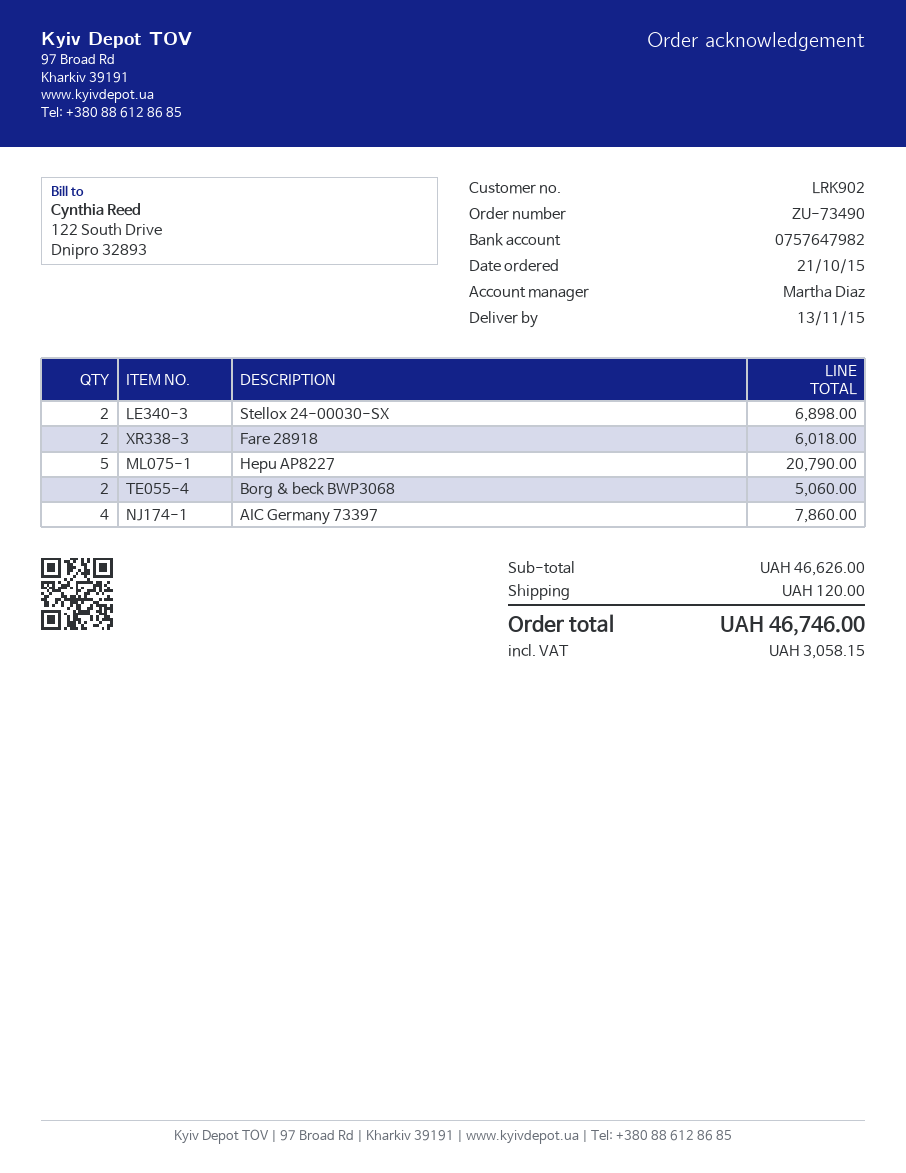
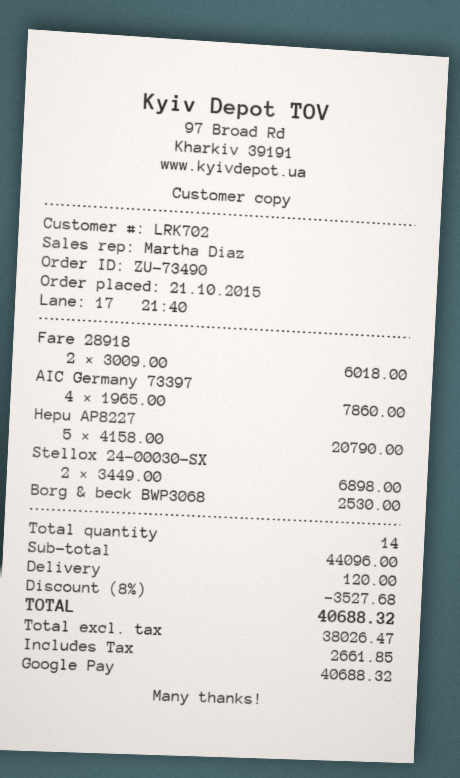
customer number: LRK902 -> LRK702
Borg & beck BWP3068: 2 for 5060.00 -> 1 for 2530.00
subtotal: 46626.00 -> 44096.00
discount: none -> 8% = 3527.68
tax: 3058.15 -> 2661.85
total: 46746.00 -> 40688.32

